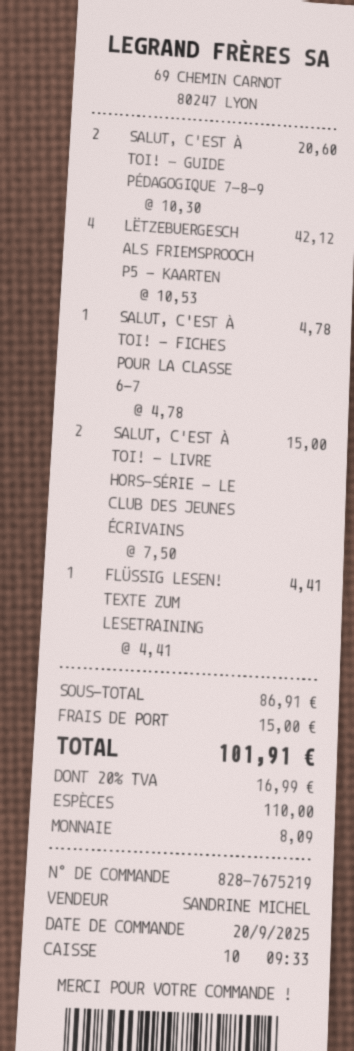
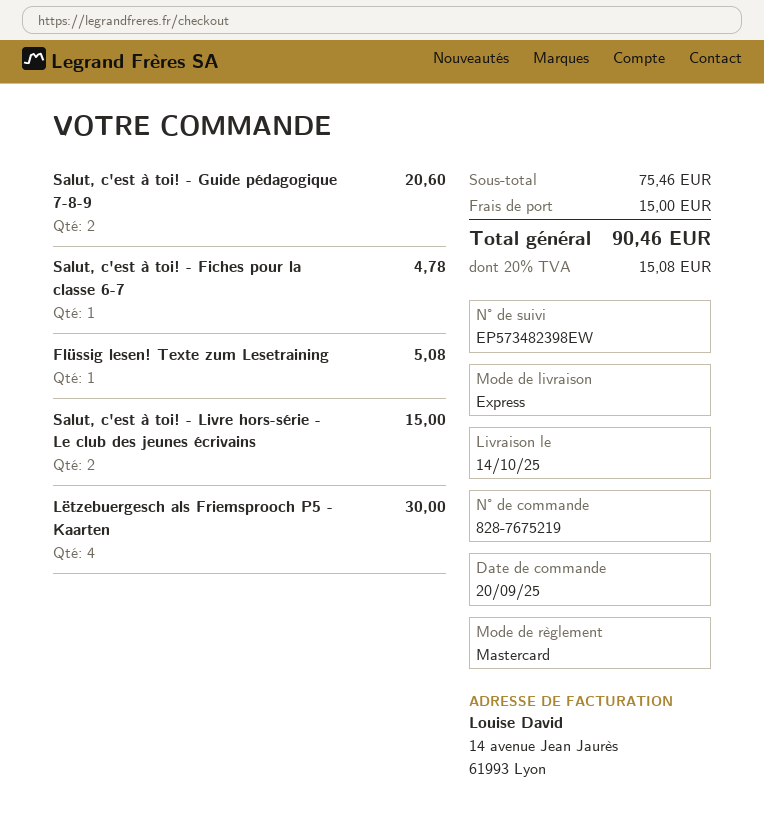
payment method: cash -> Mastercard
LËTZEBUERGESCH ALS FRIEMSPROOCH P5 - KAARTEN: 4 for 42.12 -> 4 for 30.00
FLÜSSIG LESEN! TEXTE ZUM LESETRAINING: 1 for 4.41 -> 1 for 5.08
subtotal: 86.91 -> 75.46
tax: 20% = 16.99 -> 20% = 15.08
total: 101.91 -> 90.46

